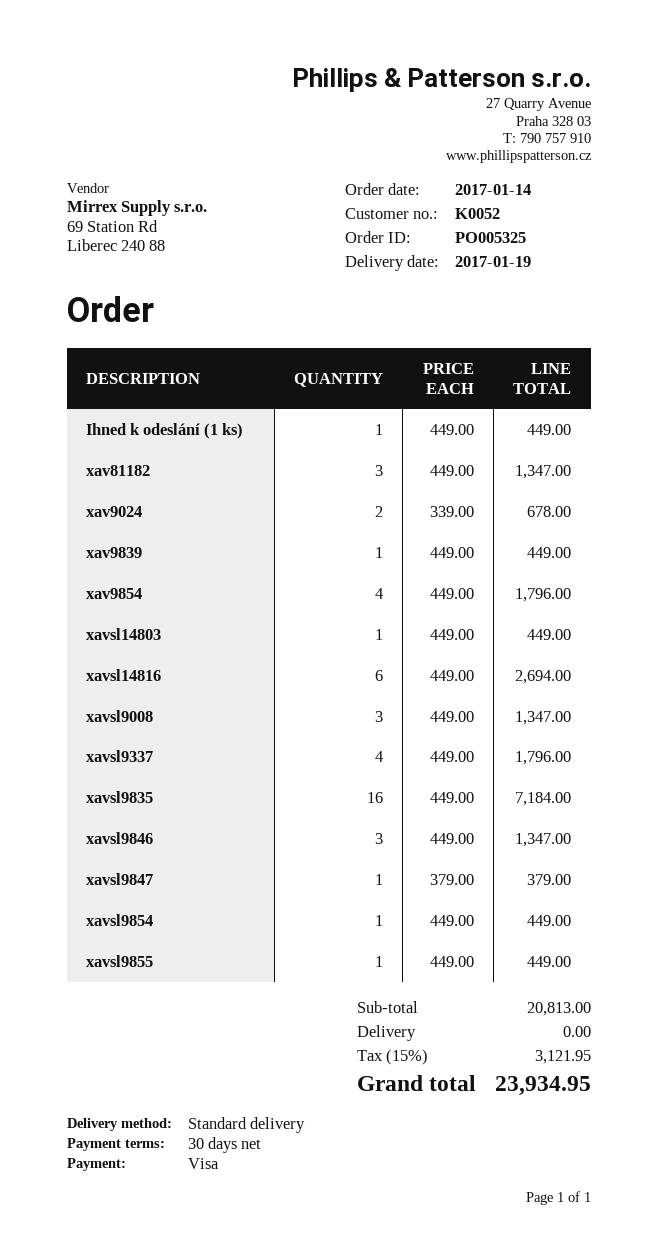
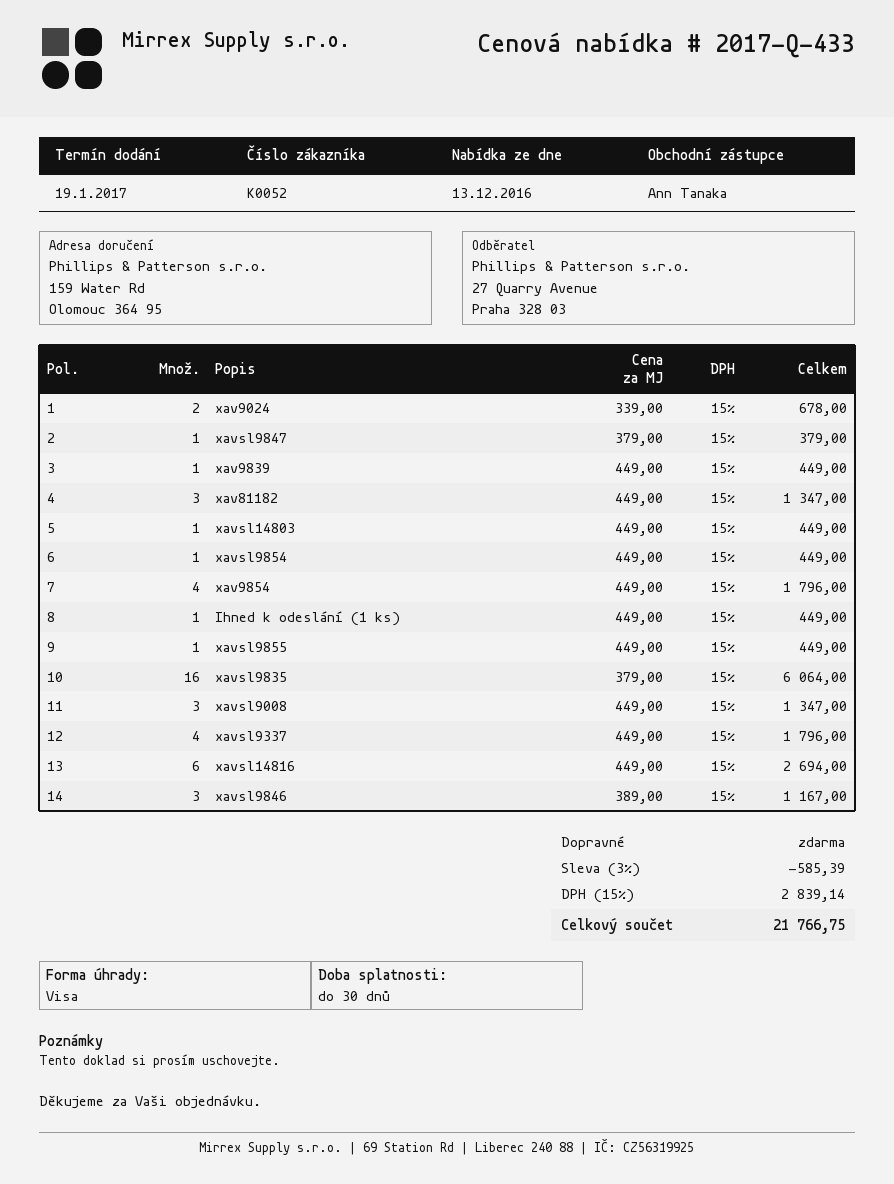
xavsl9835: 16 x 449.00 = 7184.00 -> 16 x 379.00 = 6064.00
xavsl9846: 3 x 449.00 = 1347.00 -> 3 x 389.00 = 1167.00
discount: none -> 3% = 585.39
tax: 15% = 3121.95 -> 15% = 2839.14
total: 23934.95 -> 21766.75

